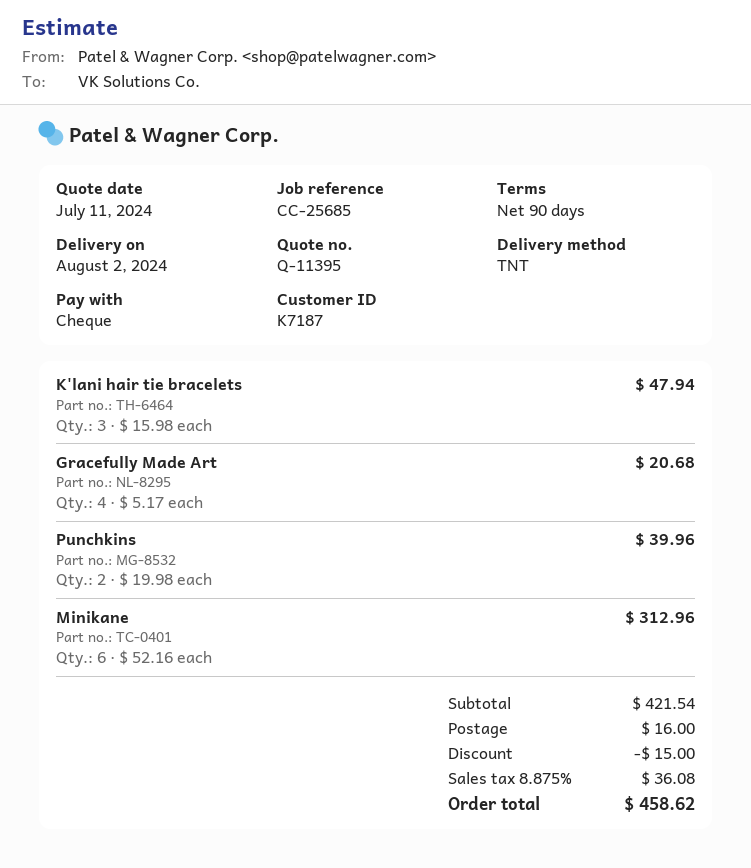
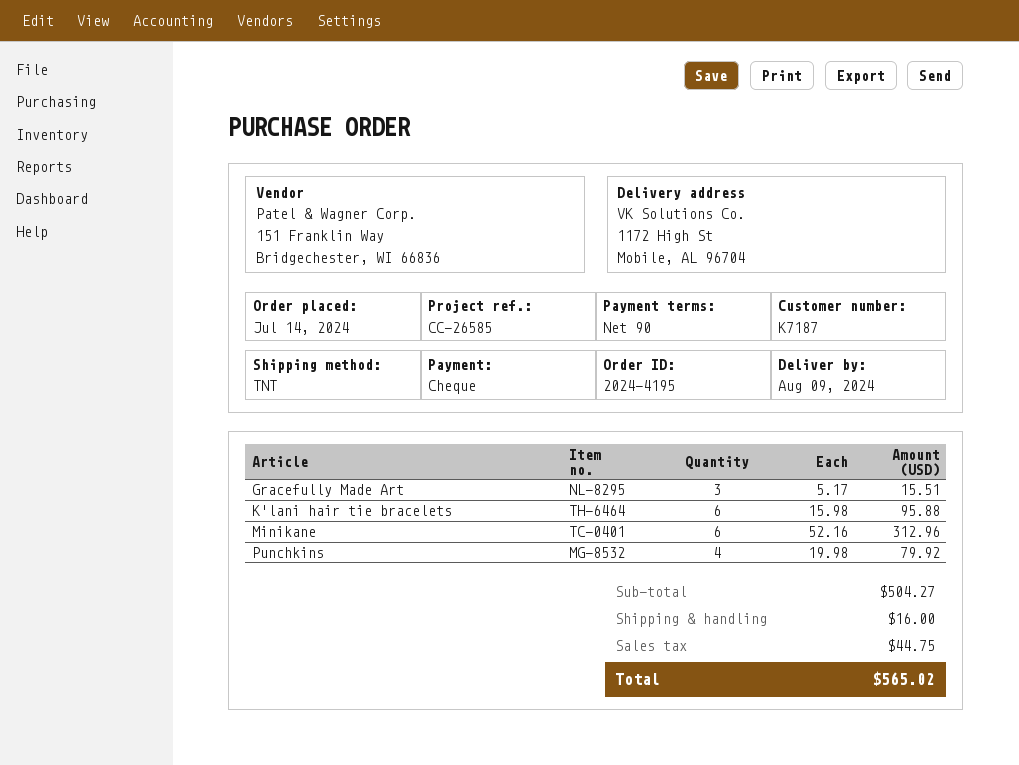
delivery date: 2024-08-02 -> 2024-08-09
reference: CC-25685 -> CC-26585
K'lani hair tie bracelets: 3 x 15.98 = 47.94 -> 6 x 15.98 = 95.88
Gracefully Made Art: 4 x 5.17 = 20.68 -> 3 x 5.17 = 15.51
Punchkins: 2 x 19.98 = 39.96 -> 4 x 19.98 = 79.92
subtotal: 421.54 -> 504.27
discount: 15.00 -> none
tax: 36.08 -> 44.75
total: 458.62 -> 565.02

